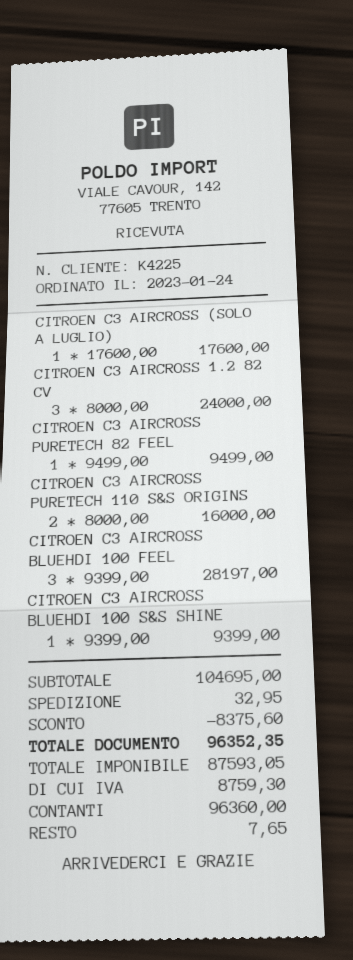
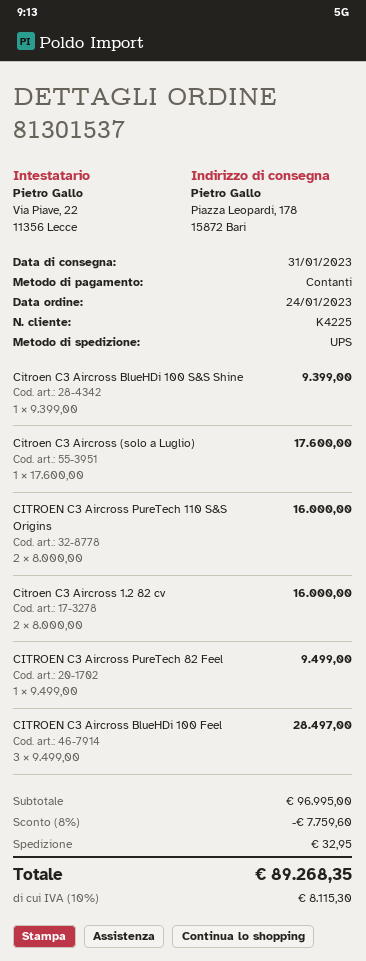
CITROEN C3 AIRCROSS 1.2 82 CV: 3 x 8000.00 = 24000.00 -> 2 x 8000.00 = 16000.00
CITROEN C3 AIRCROSS BLUEHDI 100 FEEL: 3 x 9399.00 = 28197.00 -> 3 x 9499.00 = 28497.00
subtotal: 104695.00 -> 96995.00
discount: 8375.60 -> 7759.60
tax: 8759.30 -> 8115.30
total: 96352.35 -> 89268.35

